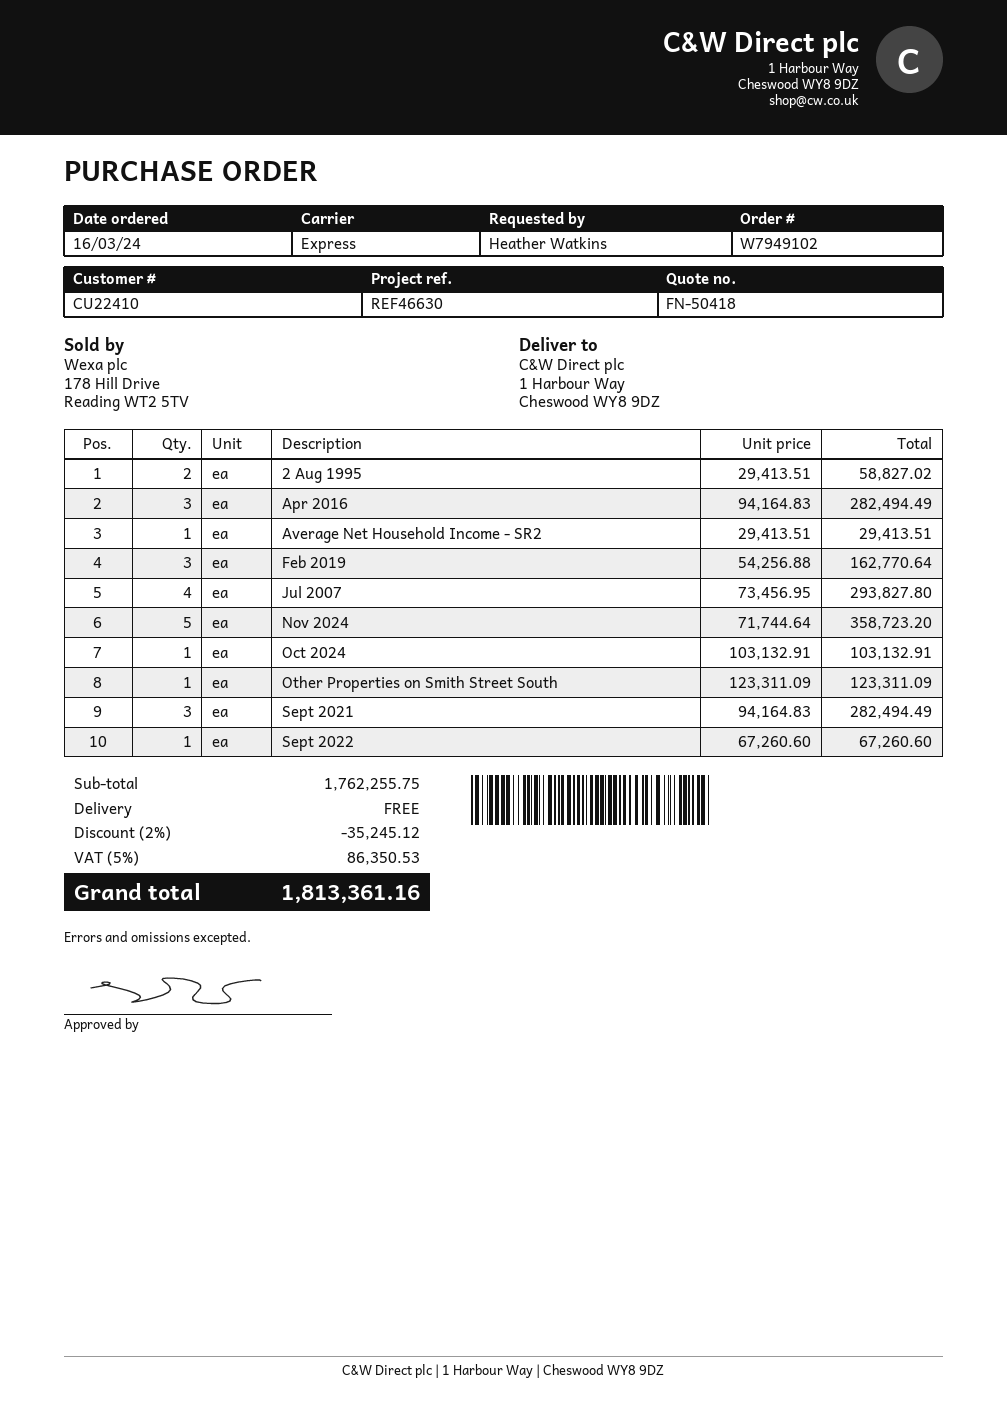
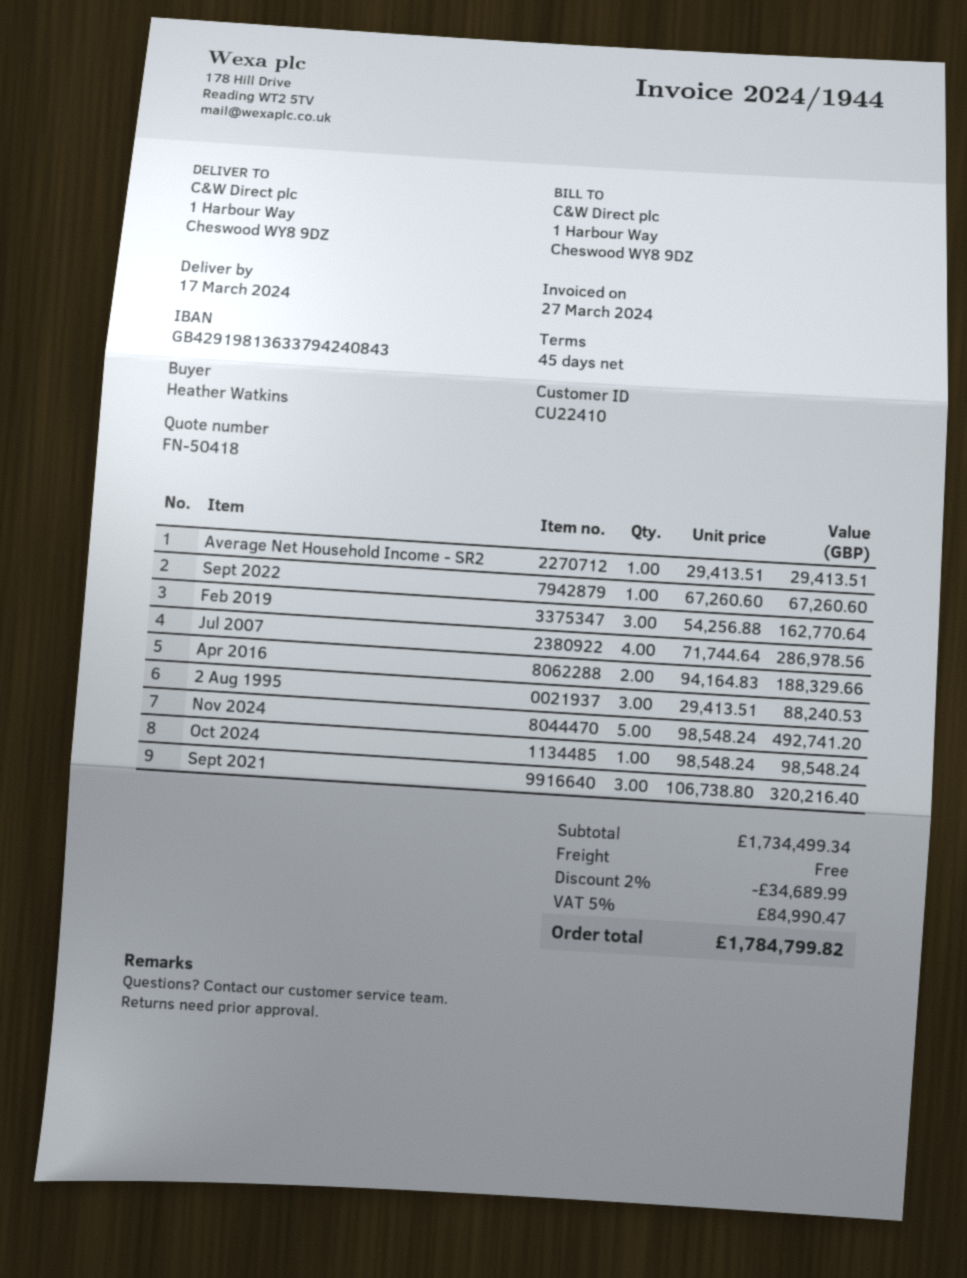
2 Aug 1995: 2 x 29413.51 = 58827.02 -> 3 x 29413.51 = 88240.53
Apr 2016: 3 x 94164.83 = 282494.49 -> 2 x 94164.83 = 188329.66
Jul 2007: 4 x 73456.95 = 293827.80 -> 4 x 71744.64 = 286978.56
Nov 2024: 5 x 71744.64 = 358723.20 -> 5 x 98548.24 = 492741.20
Oct 2024: 1 x 103132.91 = 103132.91 -> 1 x 98548.24 = 98548.24
Other Properties on Smith Street South: 1 x 123311.09 = 123311.09 -> none
Sept 2021: 3 x 94164.83 = 282494.49 -> 3 x 106738.80 = 320216.40
subtotal: 1762255.75 -> 1734499.34
discount: 2% = 35245.12 -> 2% = 34689.99
tax: 5% = 86350.53 -> 5% = 84990.47
total: 1813361.16 -> 1784799.82

